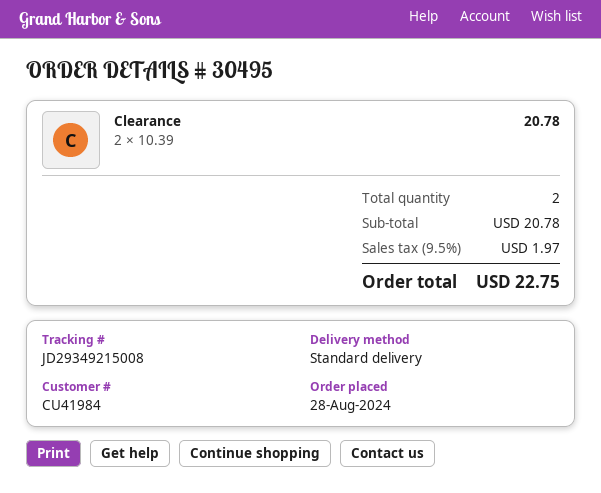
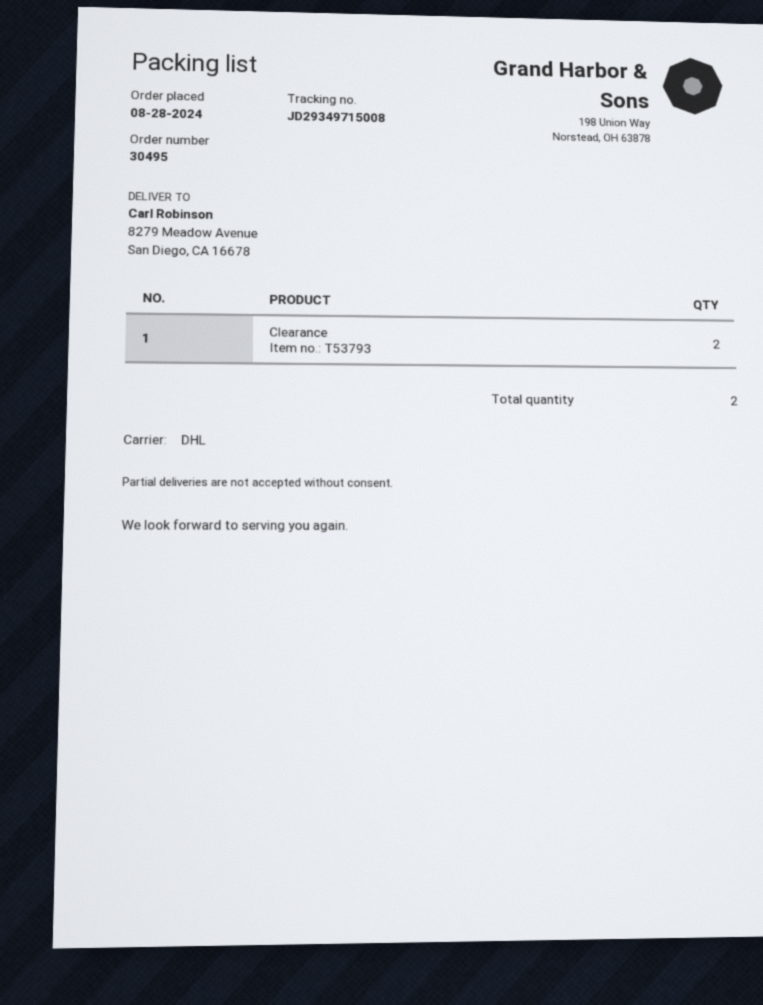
shipping method: standard -> DHL
tracking number: JD29349215008 -> JD29349715008

